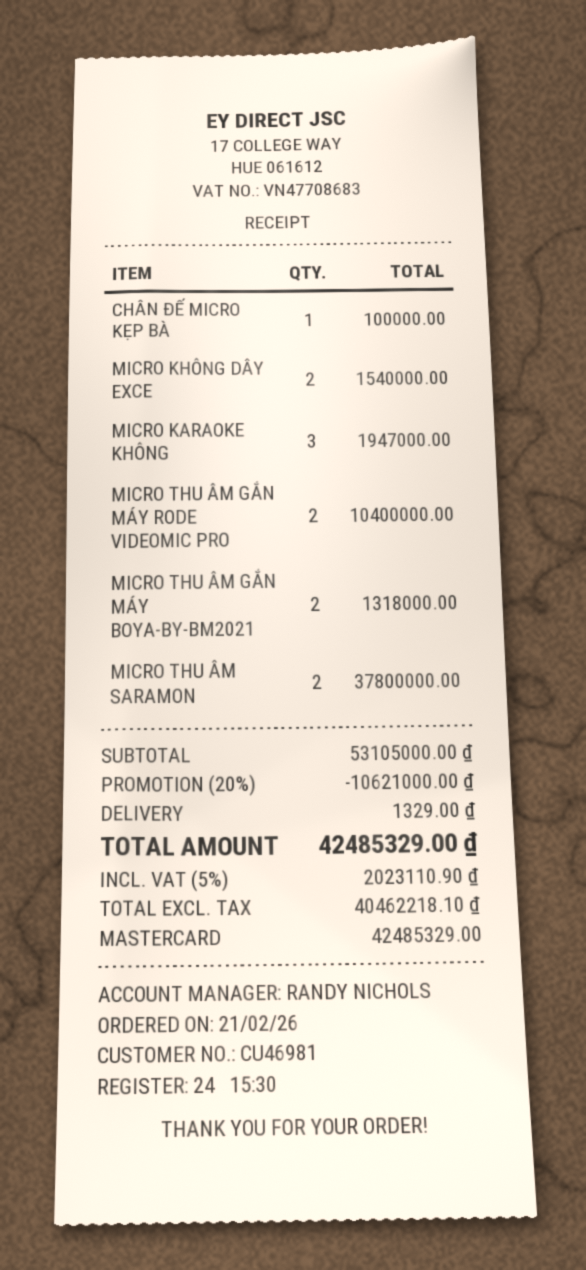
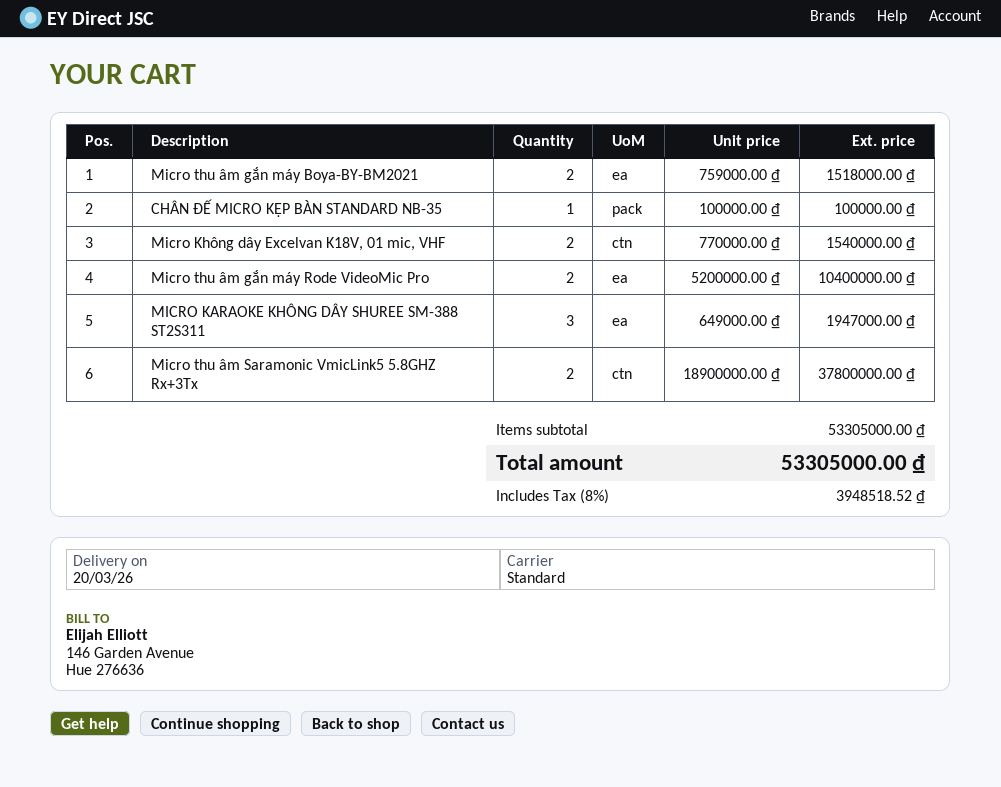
MICRO THU ÂM GẮN MÁY BOYA-BY-BM2021: 2 for 1318000.00 -> 2 for 1518000.00
subtotal: 53105000.00 -> 53305000.00
discount: 20% = 10621000.00 -> none
shipping: 1329.00 -> none
tax: 5% = 2023110.90 -> 8% = 3948518.52
total: 42485329.00 -> 53305000.00

